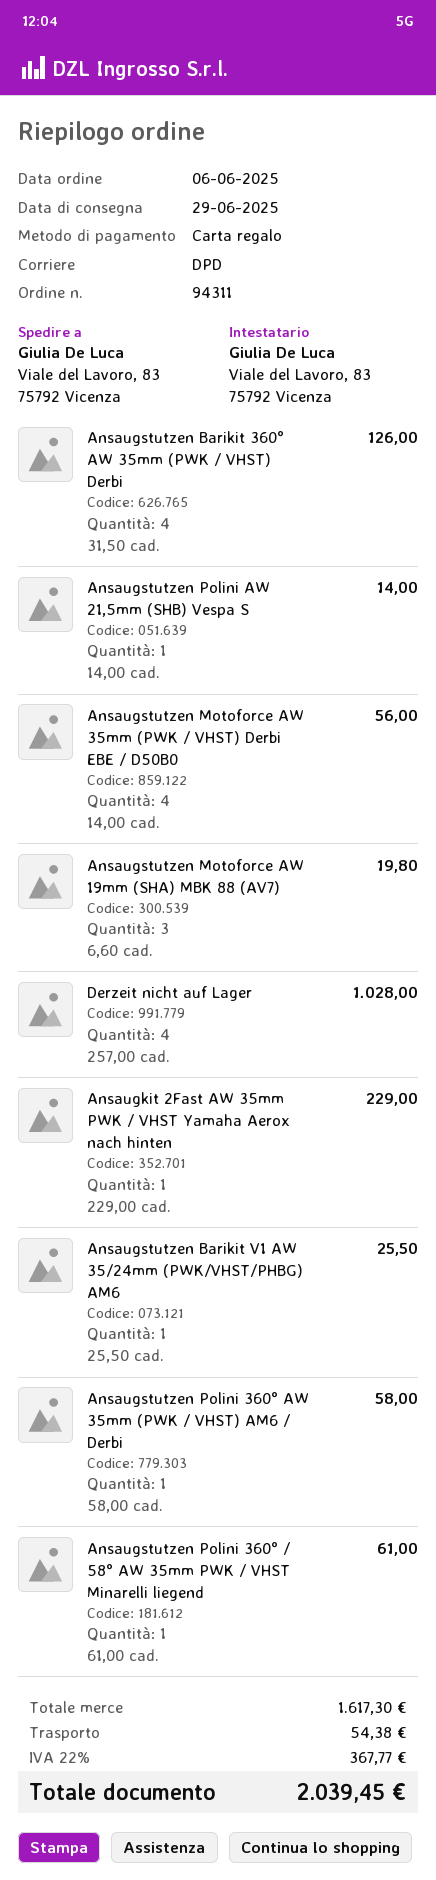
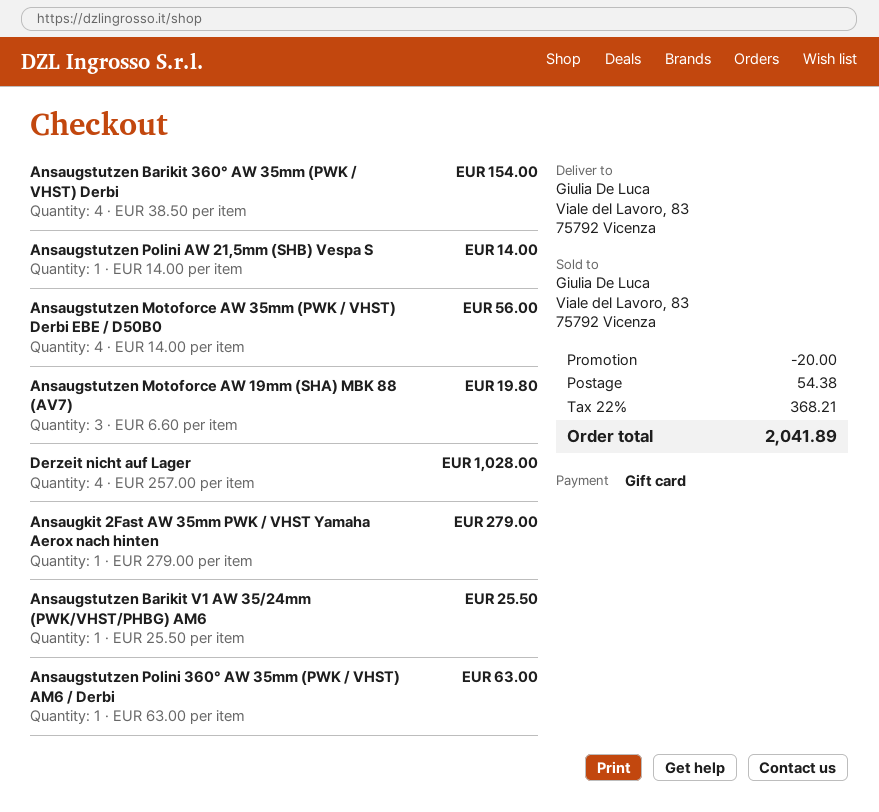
Ansaugstutzen Barikit 360° AW 35mm (PWK / VHST) Derbi: 4 x 31.50 = 126.00 -> 4 x 38.50 = 154.00
Ansaugkit 2Fast AW 35mm PWK / VHST Yamaha Aerox nach hinten: 1 x 229.00 = 229.00 -> 1 x 279.00 = 279.00
Ansaugstutzen Polini 360° AW 35mm (PWK / VHST) AM6 / Derbi: 1 x 58.00 = 58.00 -> 1 x 63.00 = 63.00
Ansaugstutzen Polini 360° / 58° AW 35mm PWK / VHST Minarelli liegend: 1 x 61.00 = 61.00 -> none
discount: none -> 20.00
tax: 22% = 367.77 -> 22% = 368.21
total: 2039.45 -> 2041.89

